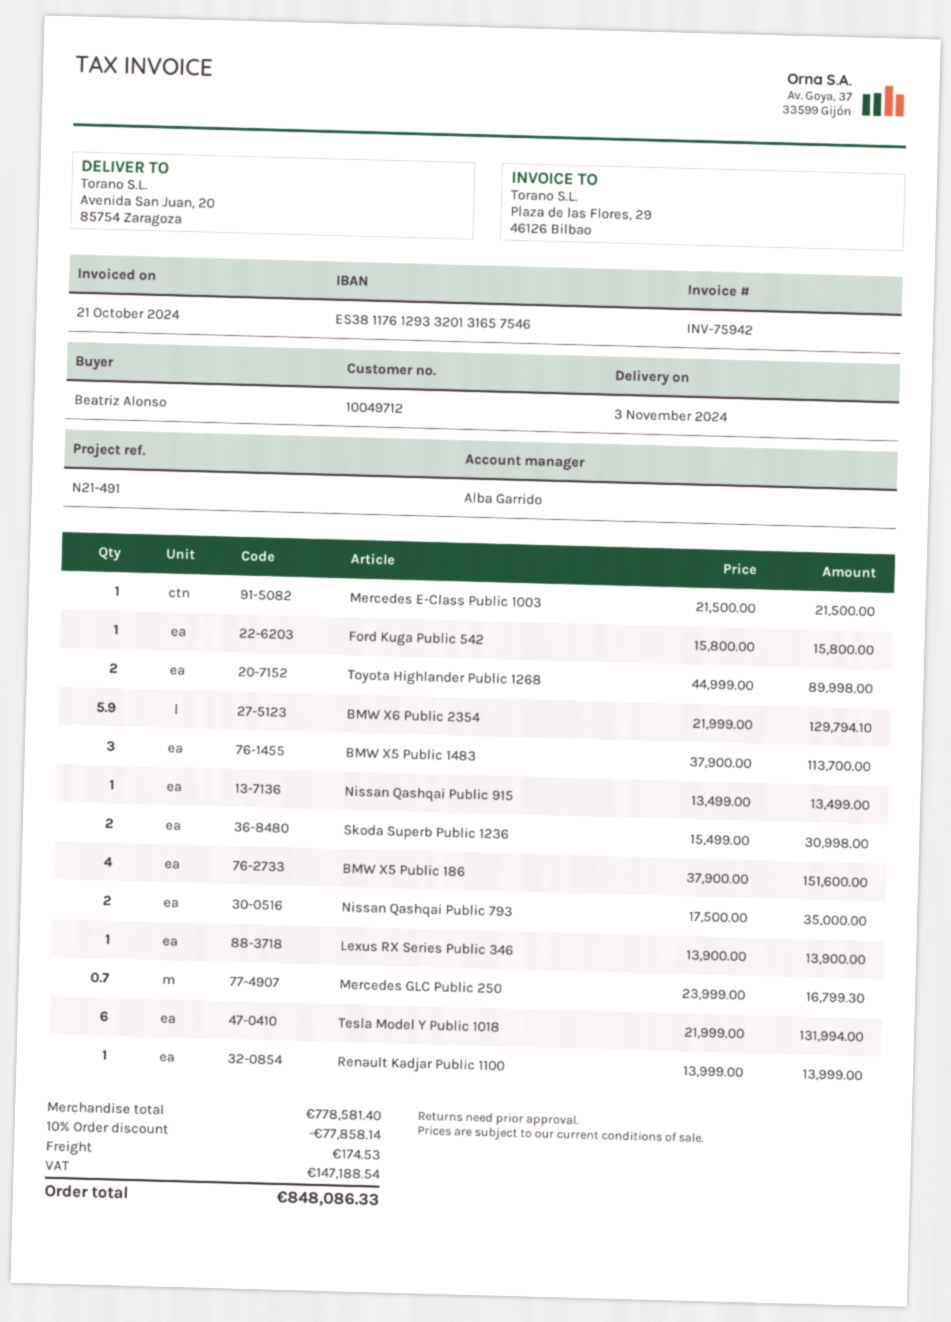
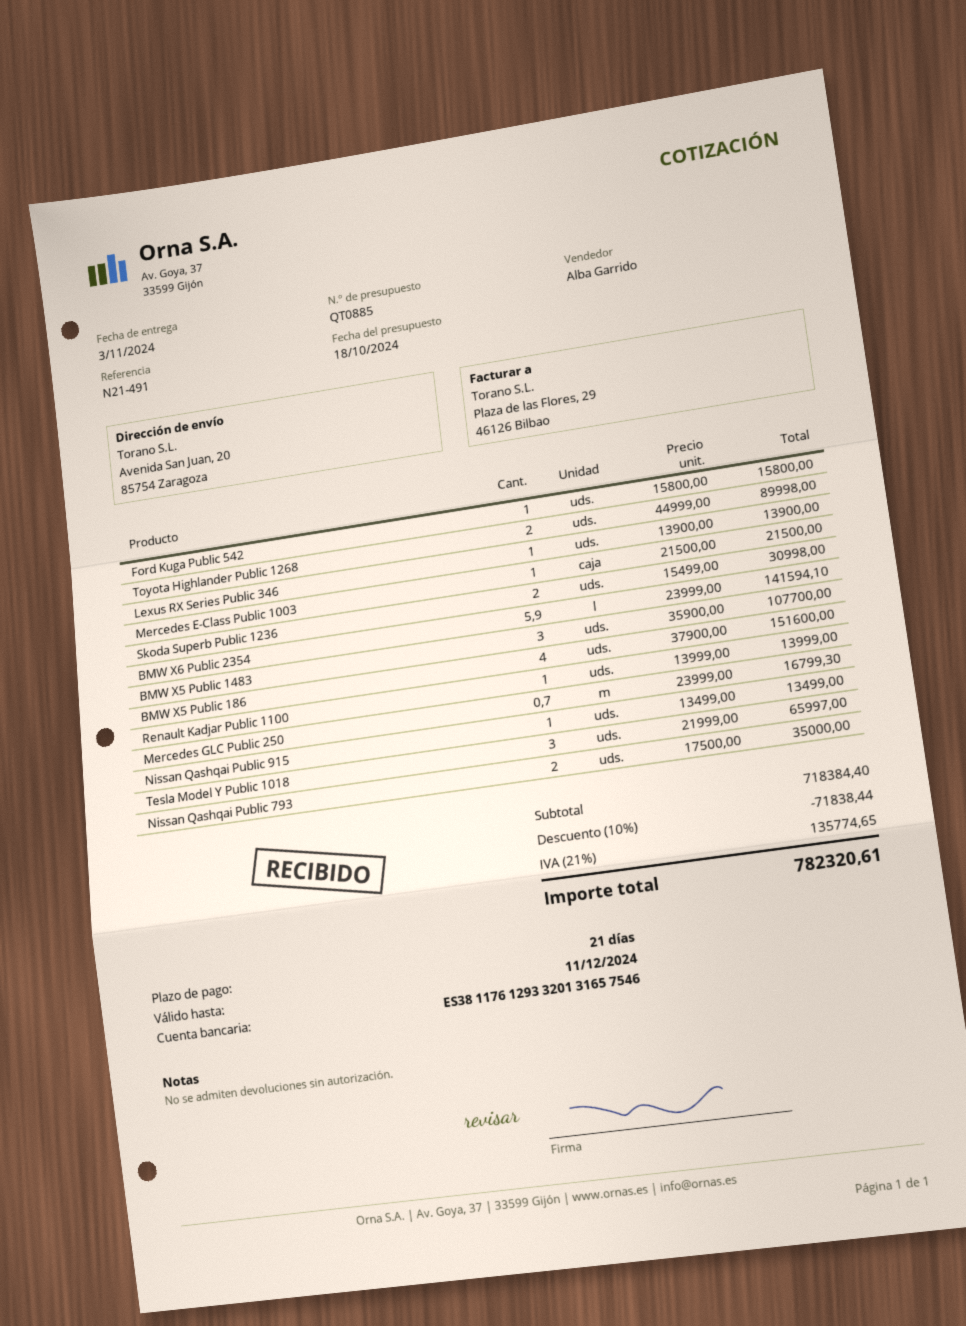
BMW X6 Public 2354: 5.9 x 21999.00 = 129794.10 -> 5.9 x 23999.00 = 141594.10
BMW X5 Public 1483: 3 x 37900.00 = 113700.00 -> 3 x 35900.00 = 107700.00
Tesla Model Y Public 1018: 6 x 21999.00 = 131994.00 -> 3 x 21999.00 = 65997.00
subtotal: 778581.40 -> 718384.40
discount: 10% = 77858.14 -> 10% = 71838.44
shipping: 174.53 -> none
tax: 147188.54 -> 135774.65
total: 848086.33 -> 782320.61

